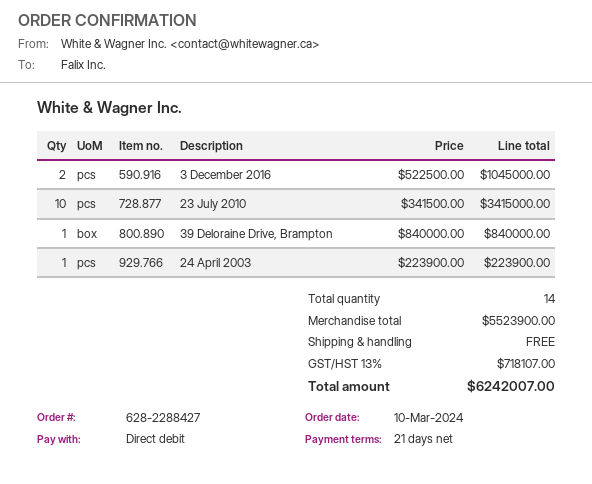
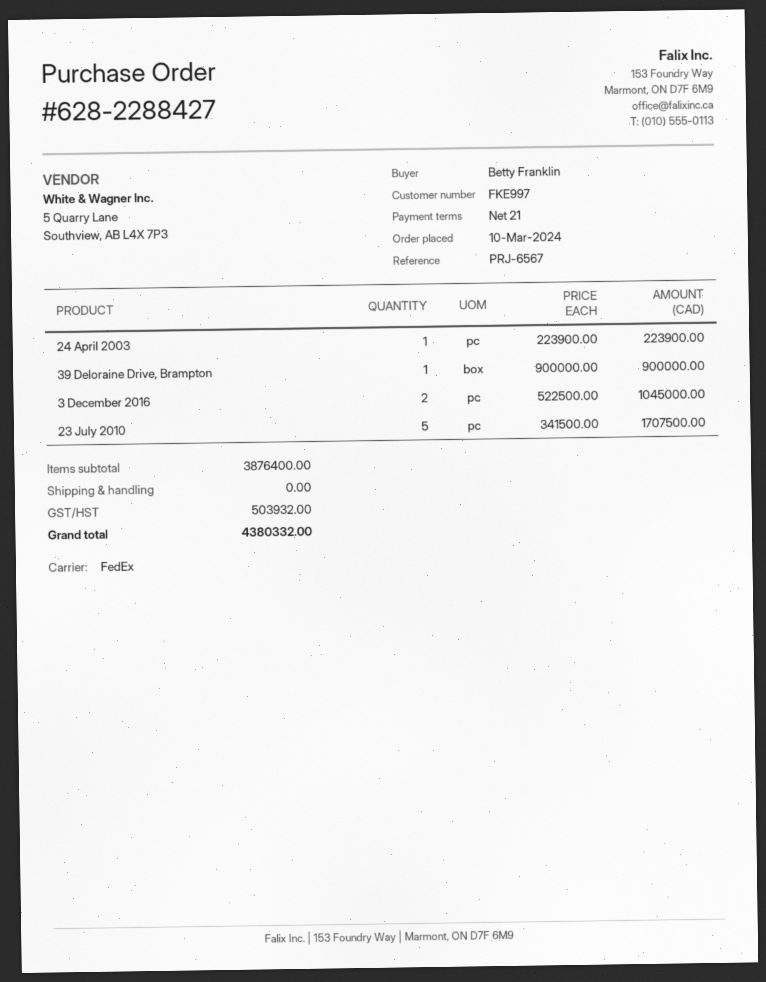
23 July 2010: 10 x 341500.00 = 3415000.00 -> 5 x 341500.00 = 1707500.00
39 Deloraine Drive, Brampton: 1 x 840000.00 = 840000.00 -> 1 x 900000.00 = 900000.00
subtotal: 5523900.00 -> 3876400.00
tax: 718107.00 -> 503932.00
total: 6242007.00 -> 4380332.00

